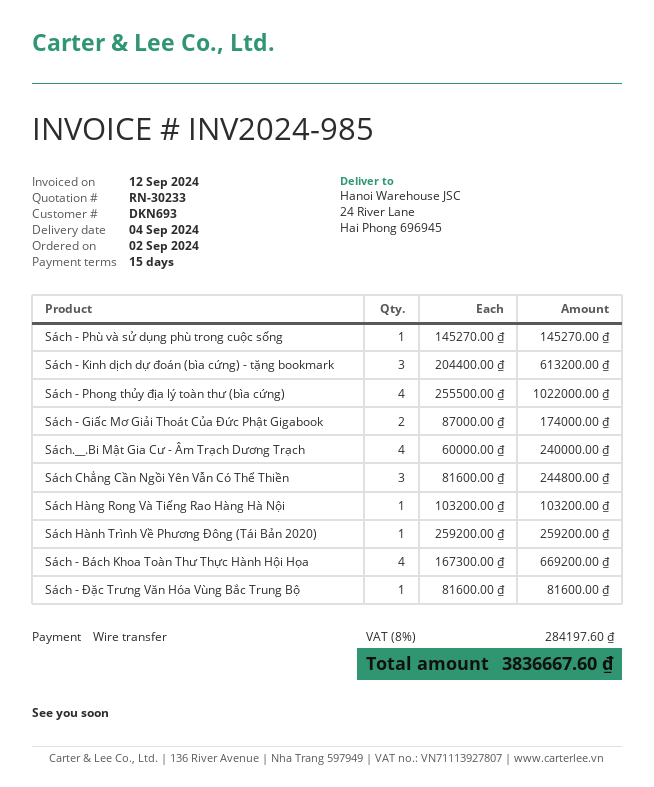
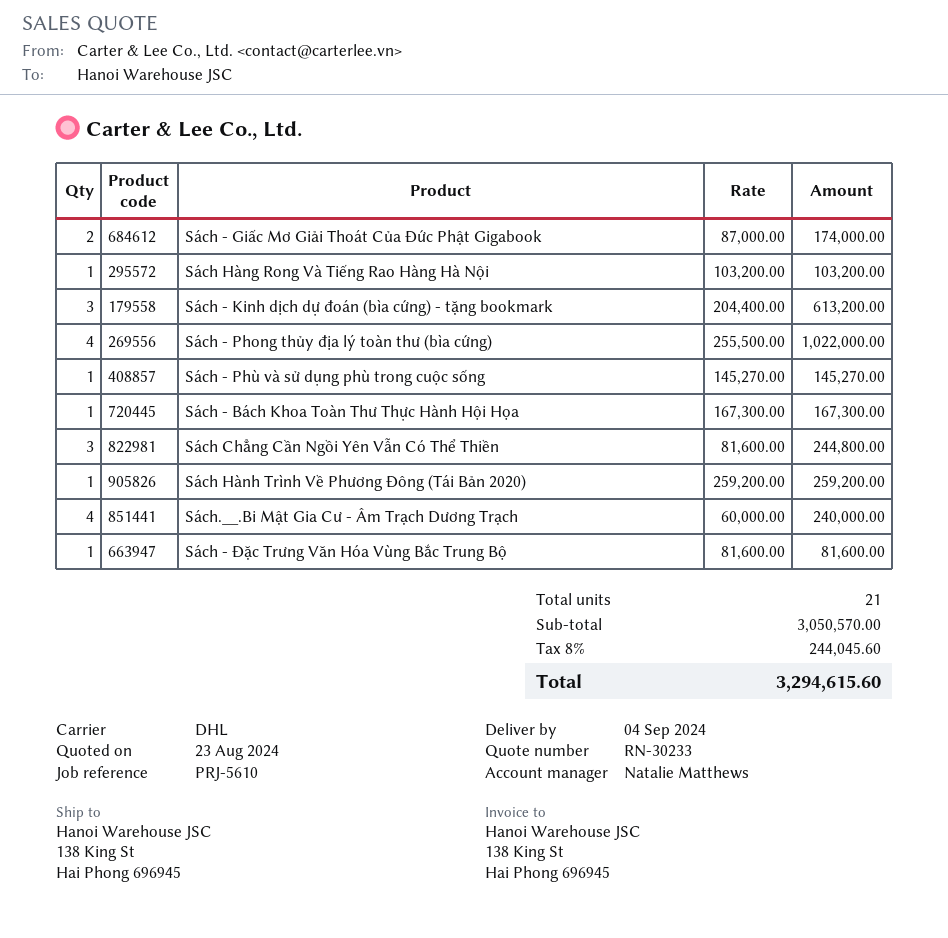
ship to: 24 River Lane, Hai Phong 696945 -> 138 King St, Hai Phong 696945
Sách - Bách Khoa Toàn Thư Thực Hành Hội Họa: 4 x 167300.00 = 669200.00 -> 1 x 167300.00 = 167300.00
tax: 8% = 284197.60 -> 8% = 244045.60
total: 3836667.60 -> 3294615.60

